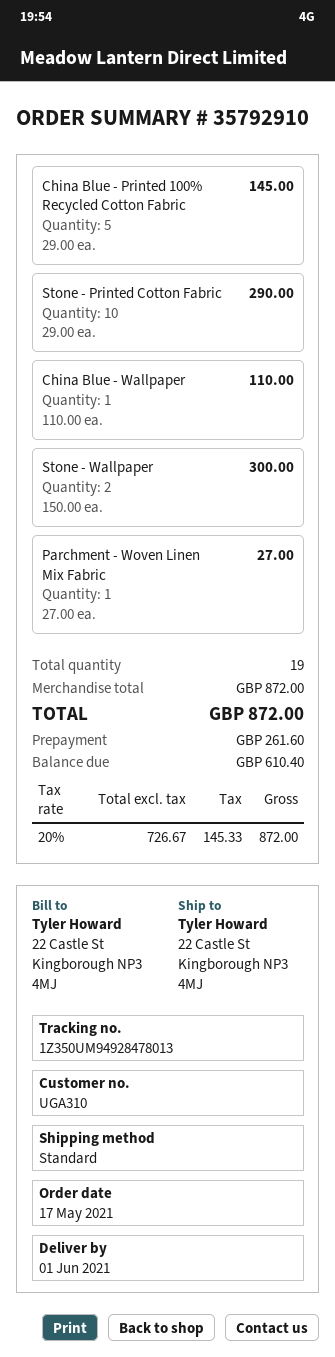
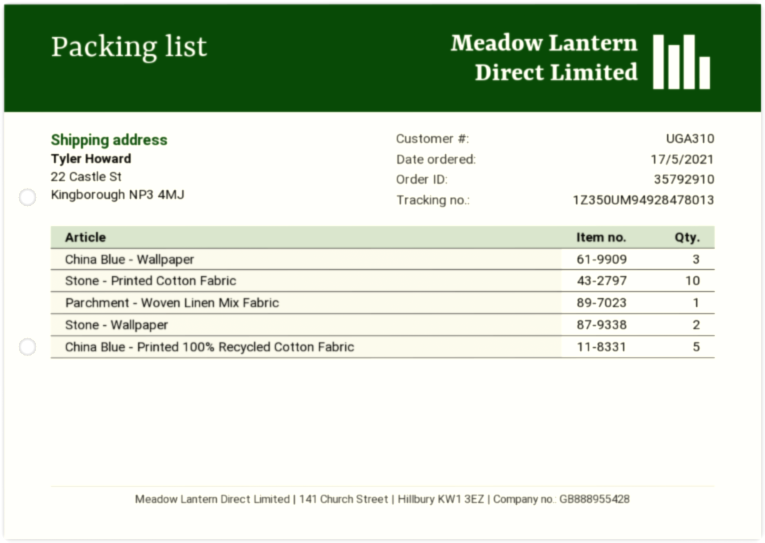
China Blue - Wallpaper: 1 -> 3

